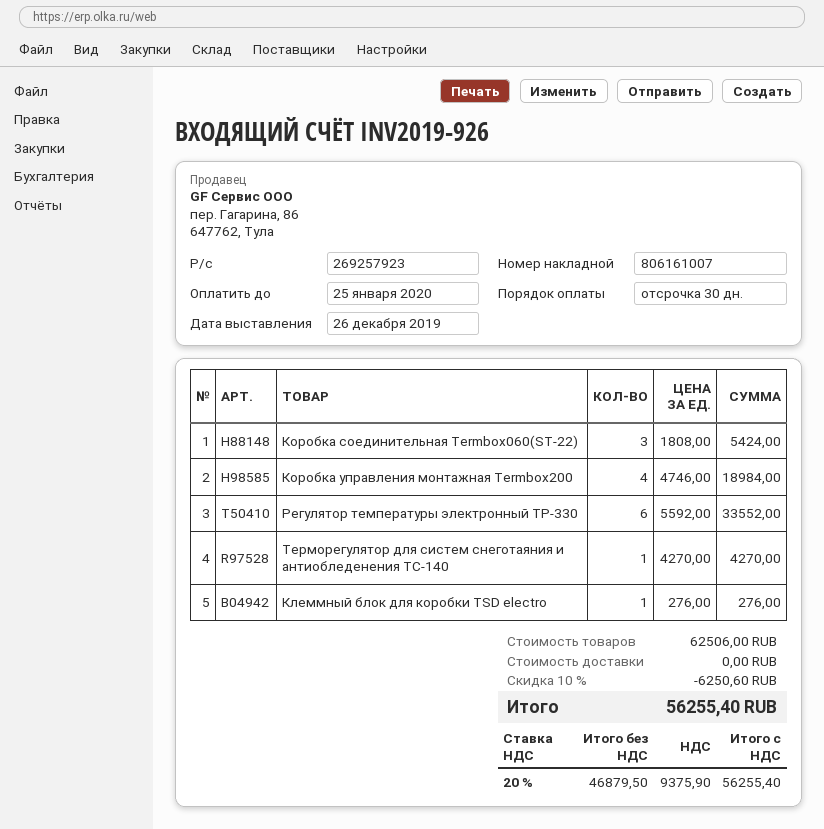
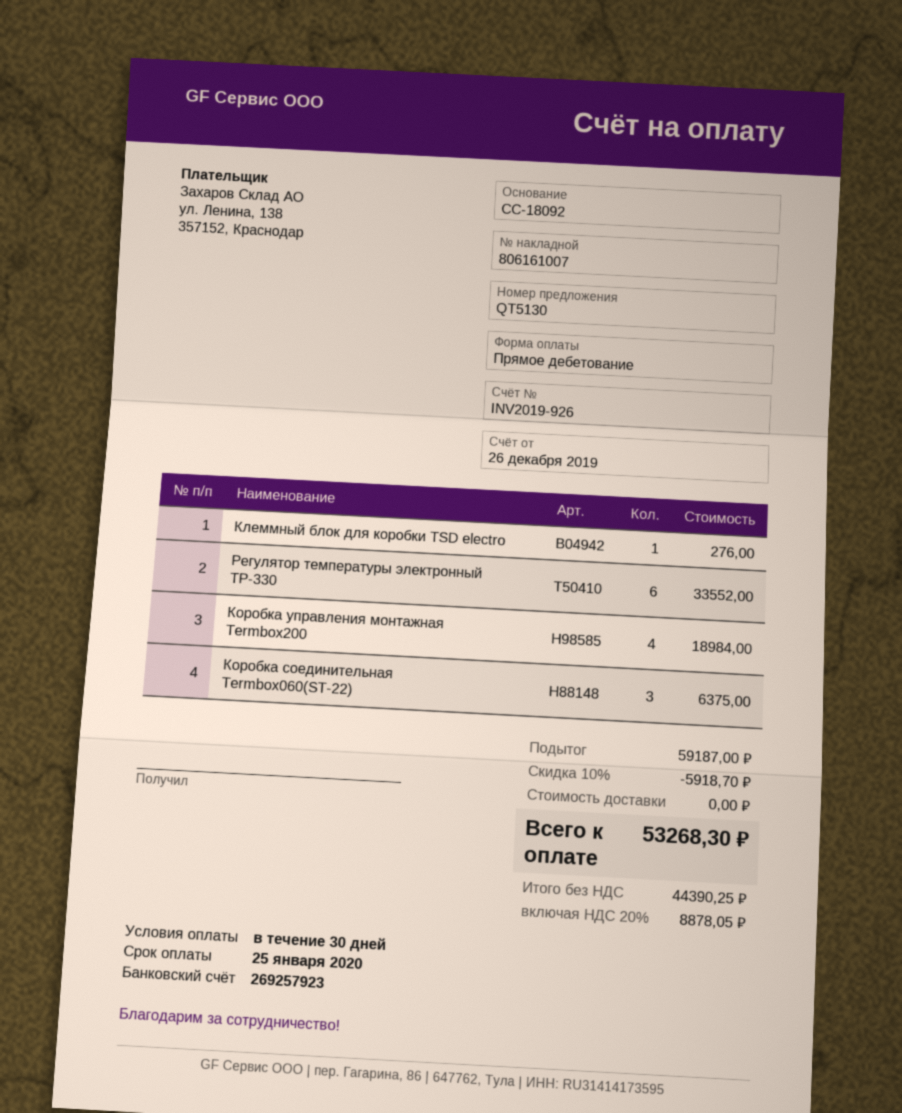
Коробка соединительная Termbox060(ST-22): 3 for 5424.00 -> 3 for 6375.00
Терморегулятор для систем снеготаяния и антиобледенения ТС-140: 1 for 4270.00 -> none
subtotal: 62506.00 -> 59187.00
discount: 10% = 6250.60 -> 10% = 5918.70
net: 46879.50 -> 44390.25
tax: 20% = 9375.90 -> 20% = 8878.05
total: 56255.40 -> 53268.30

